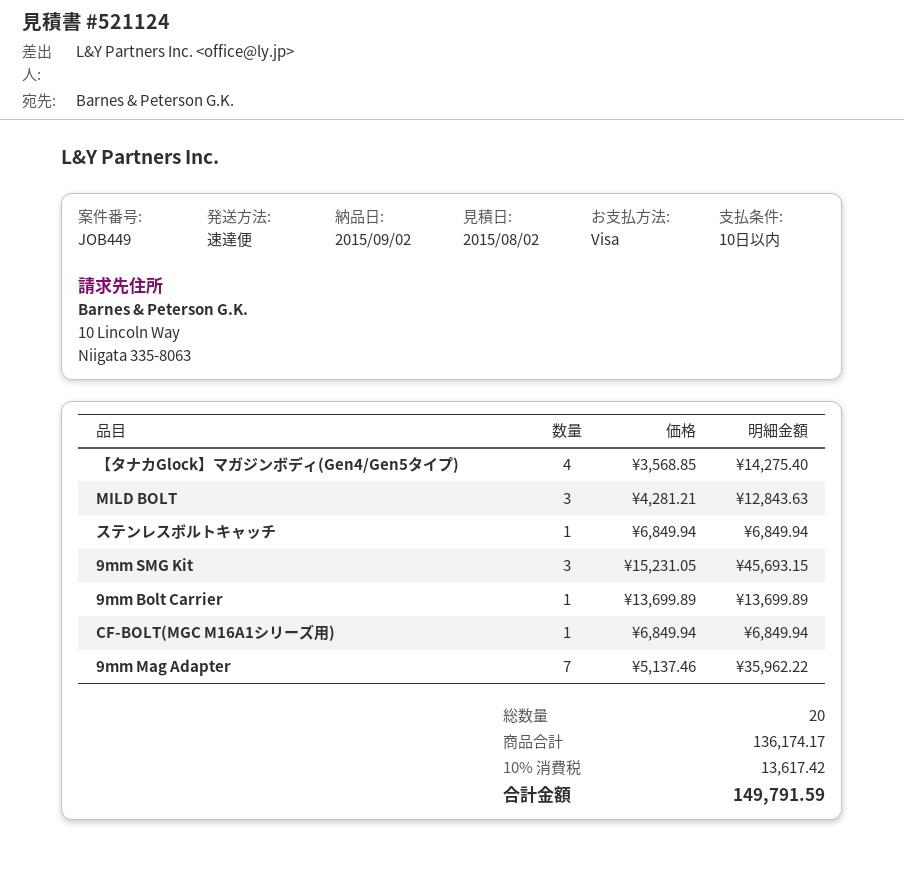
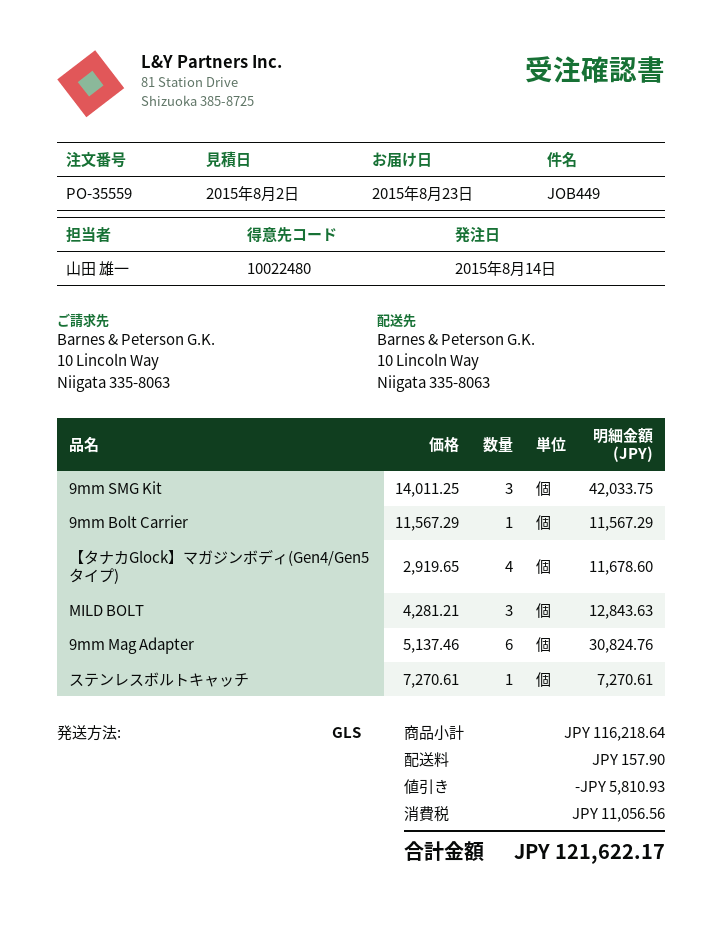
delivery date: 2015-09-02 -> 2015-08-23
shipping method: express -> GLS
【タナカGlock】マガジンボディ(Gen4/Gen5タイプ): 4 x 3568.85 = 14275.40 -> 4 x 2919.65 = 11678.60
ステンレスボルトキャッチ: 1 x 6849.94 = 6849.94 -> 1 x 7270.61 = 7270.61
9mm SMG Kit: 3 x 15231.05 = 45693.15 -> 3 x 14011.25 = 42033.75
9mm Bolt Carrier: 1 x 13699.89 = 13699.89 -> 1 x 11567.29 = 11567.29
CF-BOLT(MGC M16A1シリーズ用): 1 x 6849.94 = 6849.94 -> none
9mm Mag Adapter: 7 x 5137.46 = 35962.22 -> 6 x 5137.46 = 30824.76
subtotal: 136174.17 -> 116218.64
discount: none -> 5810.93
shipping: none -> 157.90
tax: 13617.42 -> 11056.56
total: 149791.59 -> 121622.17

